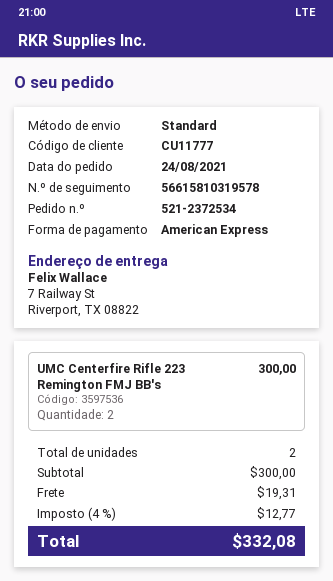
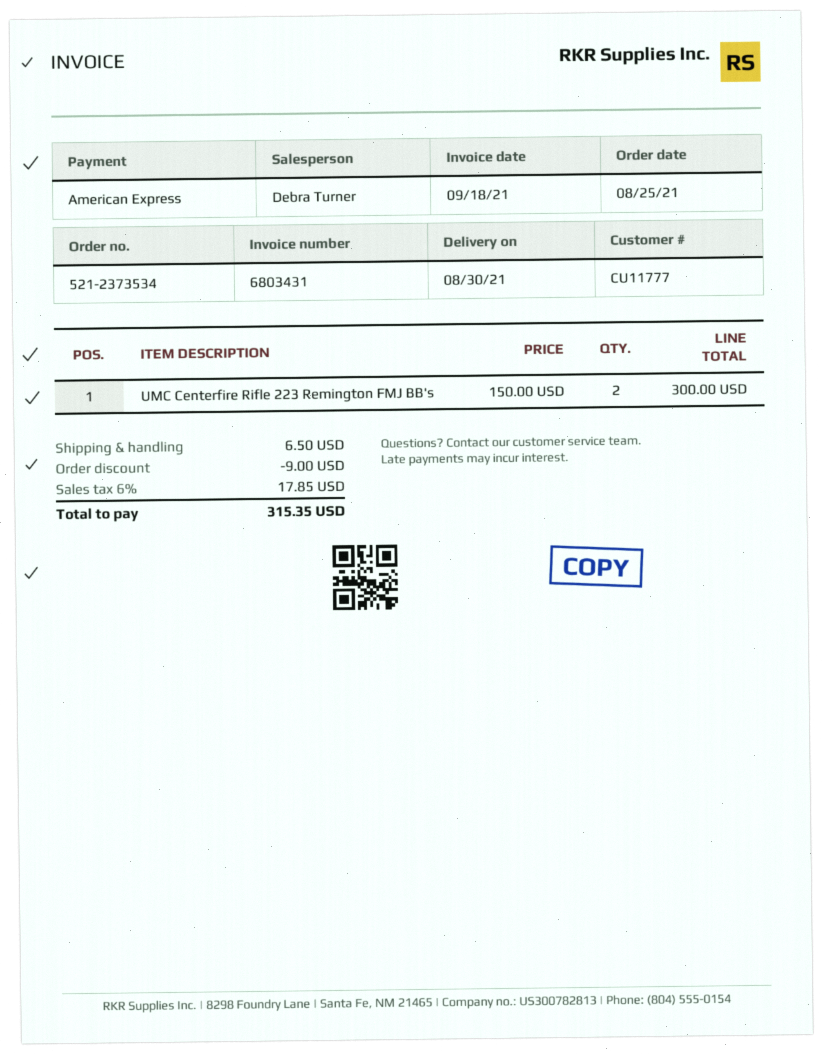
order number: 521-2372534 -> 521-2373534
order date: 2021-08-24 -> 2021-08-25
discount: none -> 9.00
shipping: 19.31 -> 6.50
tax: 4% = 12.77 -> 6% = 17.85
total: 332.08 -> 315.35

